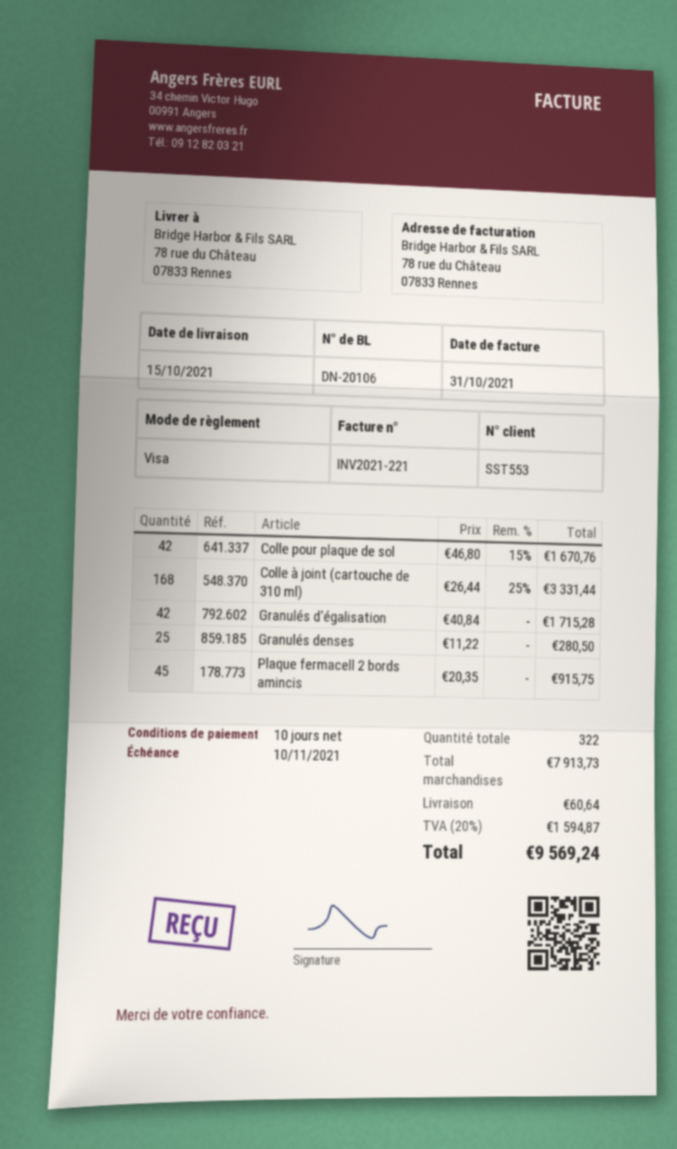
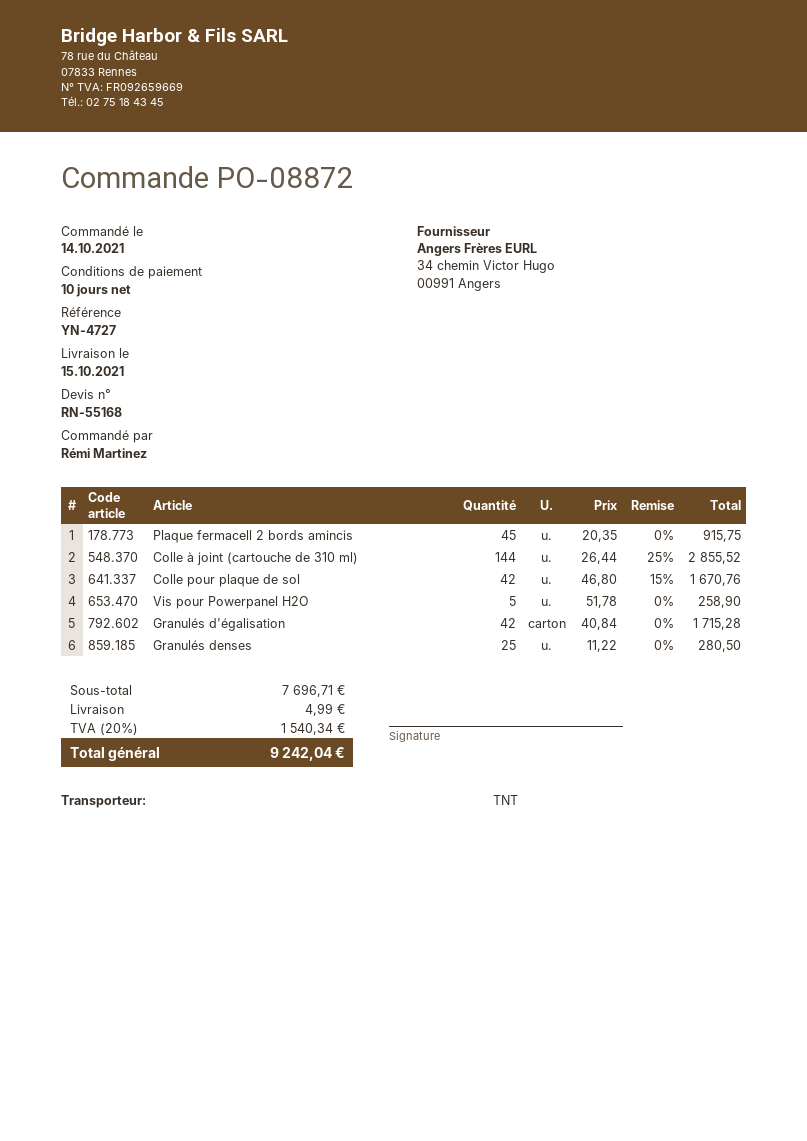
Colle à joint (cartouche de 310 ml): 168 x 26.44 - 25% = 3331.44 -> 144 x 26.44 - 25% = 2855.52
Vis pour Powerpanel H2O: none -> 5 x 51.78 = 258.90
subtotal: 7913.73 -> 7696.71
shipping: 60.64 -> 4.99
tax: 20% = 1594.87 -> 20% = 1540.34
total: 9569.24 -> 9242.04

